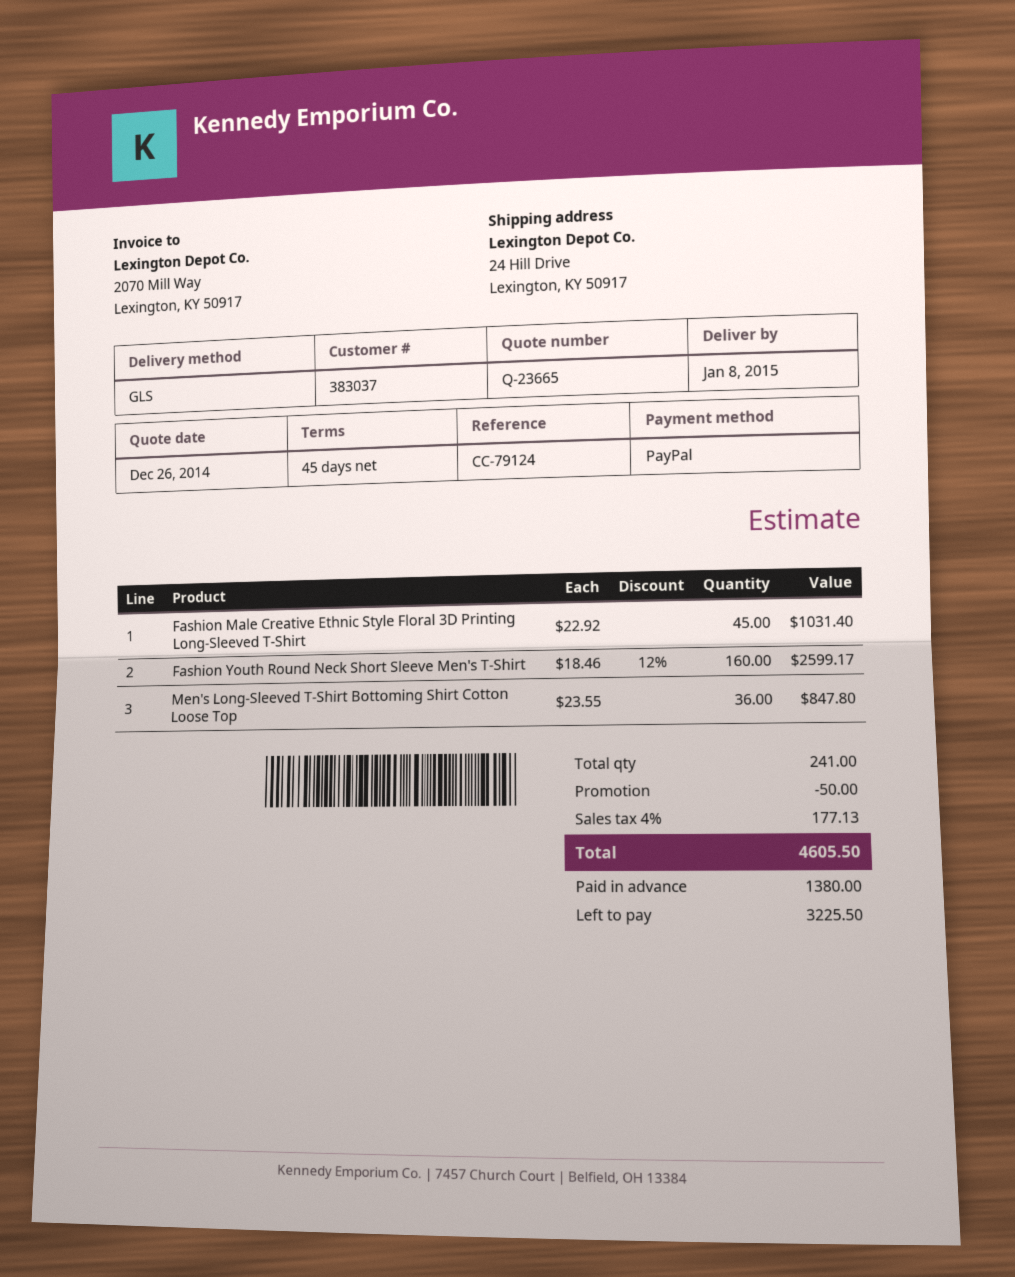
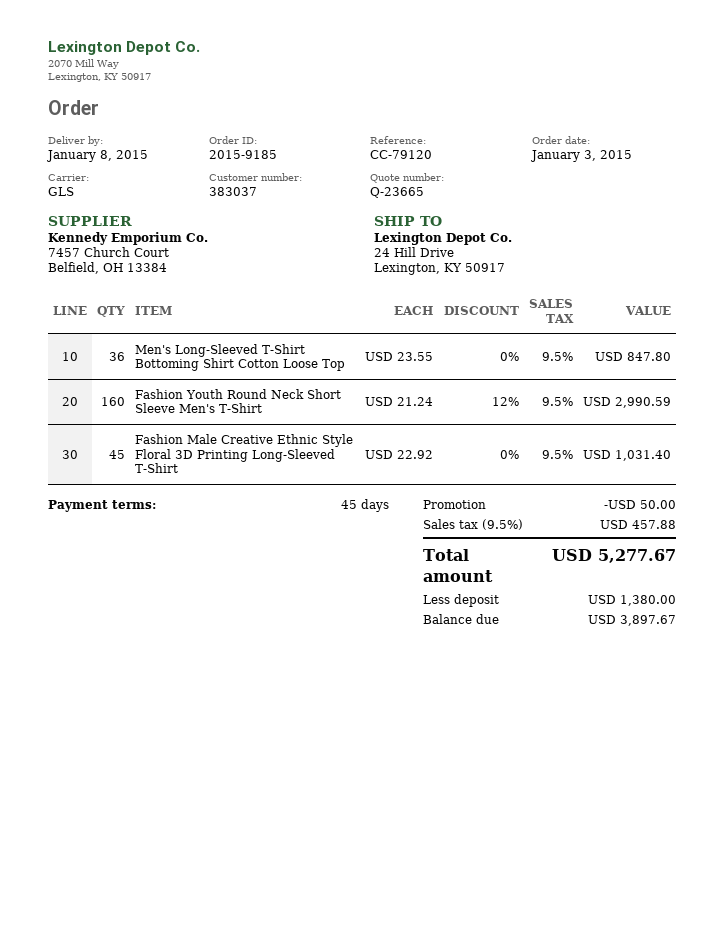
reference: CC-79124 -> CC-79120
Fashion Youth Round Neck Short Sleeve Men's T-Shirt: 160 x 18.46 - 12% = 2599.17 -> 160 x 21.24 - 12% = 2990.59
tax: 4% = 177.13 -> 9.5% = 457.88
total: 4605.50 -> 5277.67
balance: 3225.50 -> 3897.67

